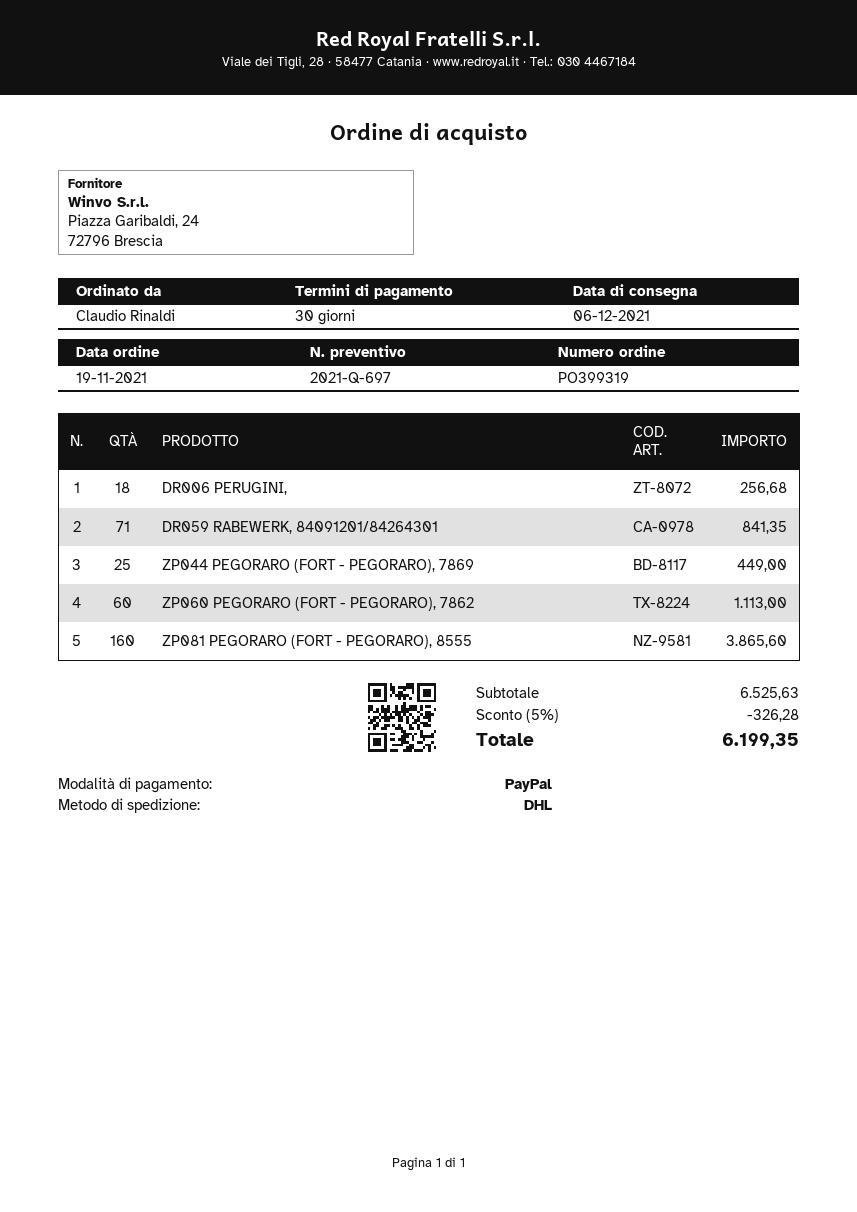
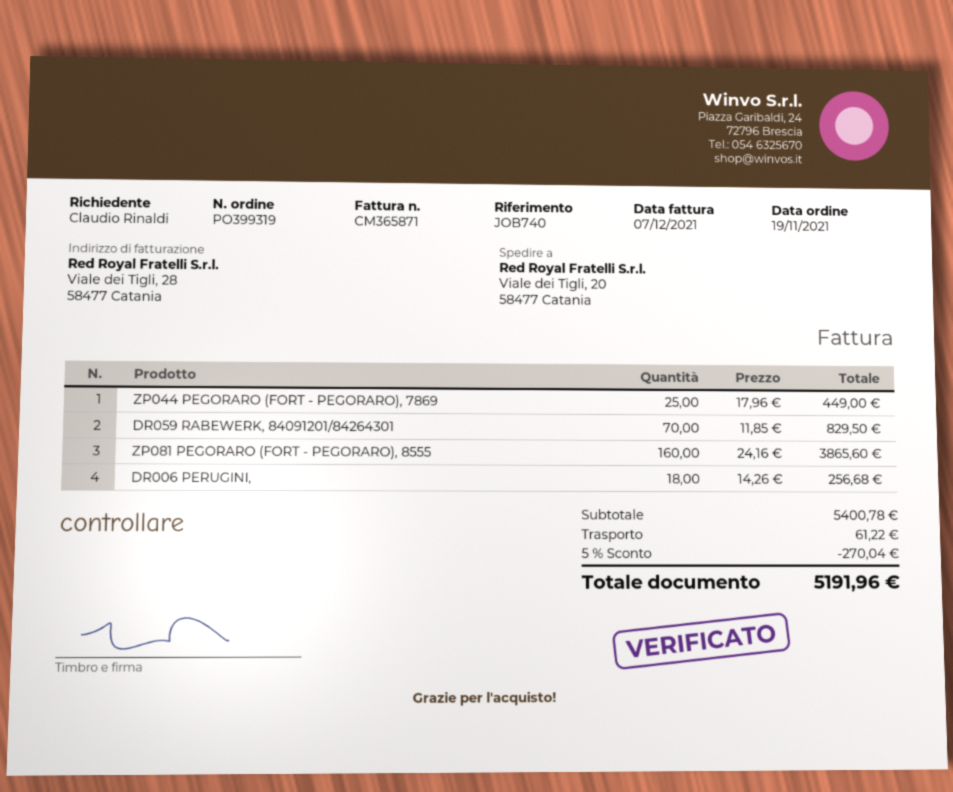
DR059 RABEWERK, 84091201/84264301: 71 for 841.35 -> 70 for 829.50
ZP060 PEGORARO (FORT - PEGORARO), 7862: 60 for 1113.00 -> none
subtotal: 6525.63 -> 5400.78
discount: 5% = 326.28 -> 5% = 270.04
shipping: none -> 61.22
total: 6199.35 -> 5191.96

